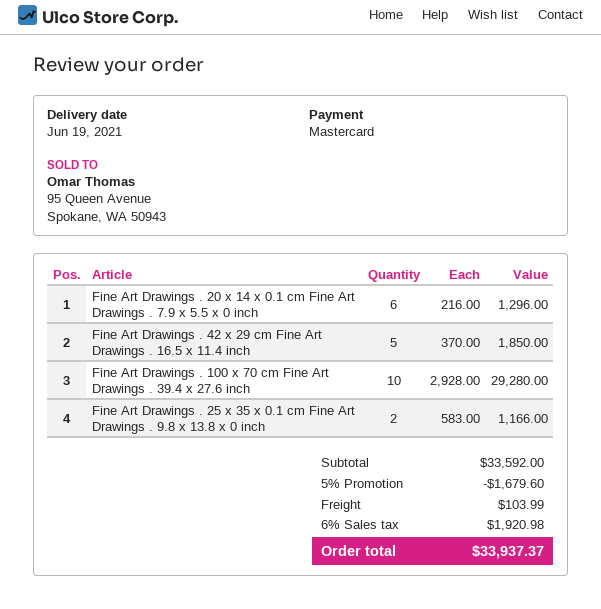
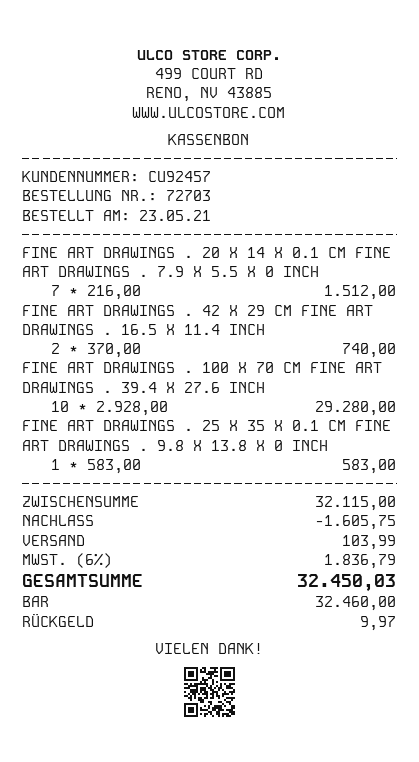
payment method: Mastercard -> cash
Fine Art Drawings . 20 x 14 x 0.1 cm Fine Art Drawings . 7.9 x 5.5 x 0 inch: 6 x 216.00 = 1296.00 -> 7 x 216.00 = 1512.00
Fine Art Drawings . 42 x 29 cm Fine Art Drawings . 16.5 x 11.4 inch: 5 x 370.00 = 1850.00 -> 2 x 370.00 = 740.00
Fine Art Drawings . 25 x 35 x 0.1 cm Fine Art Drawings . 9.8 x 13.8 x 0 inch: 2 x 583.00 = 1166.00 -> 1 x 583.00 = 583.00
subtotal: 33592.00 -> 32115.00
discount: 1679.60 -> 1605.75
tax: 6% = 1920.98 -> 6% = 1836.79
total: 33937.37 -> 32450.03

